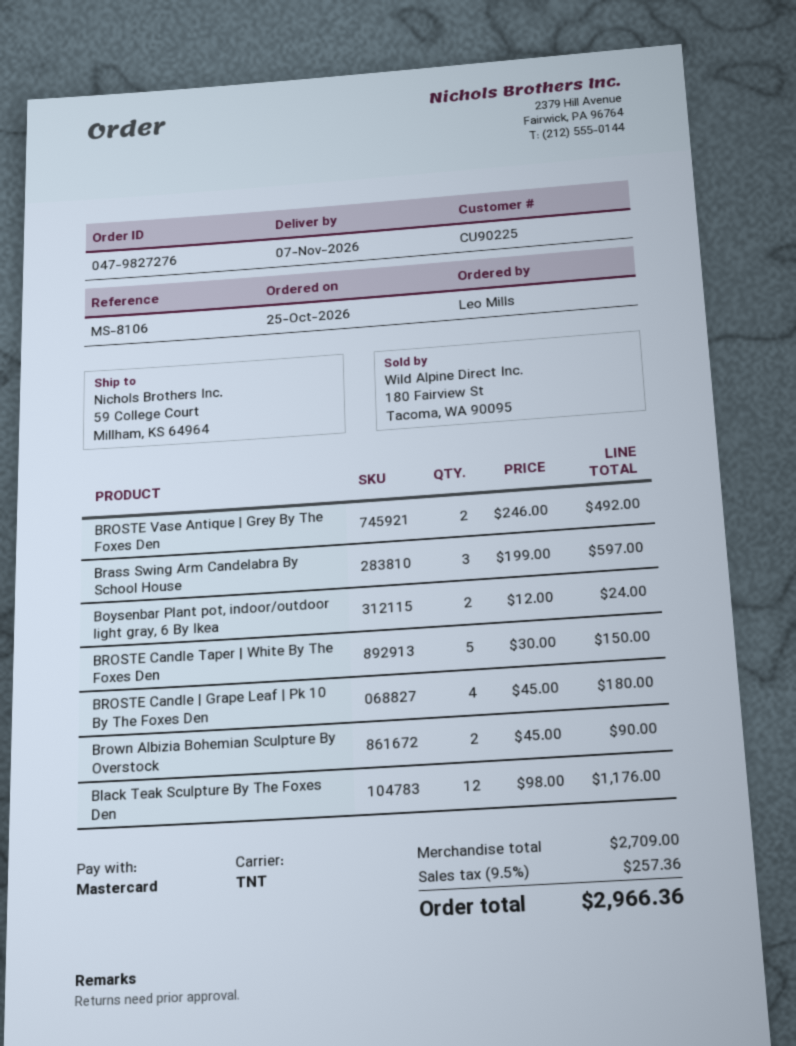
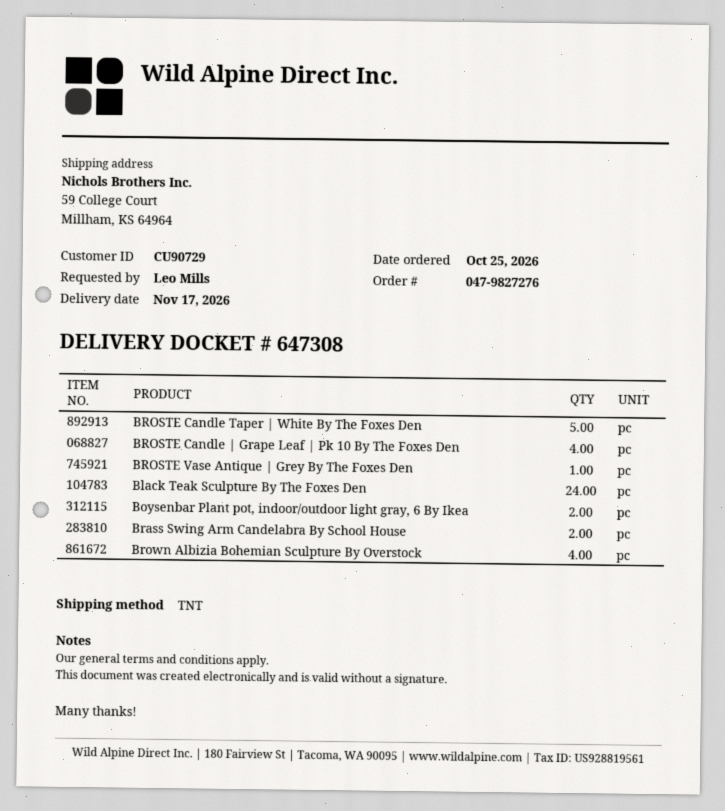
delivery date: 2026-11-07 -> 2026-11-17
customer number: CU90225 -> CU90729
BROSTE Vase Antique | Grey By The Foxes Den: 2 -> 1
Brass Swing Arm Candelabra By School House: 3 -> 2
Brown Albizia Bohemian Sculpture By Overstock: 2 -> 4
Black Teak Sculpture By The Foxes Den: 12 -> 24

